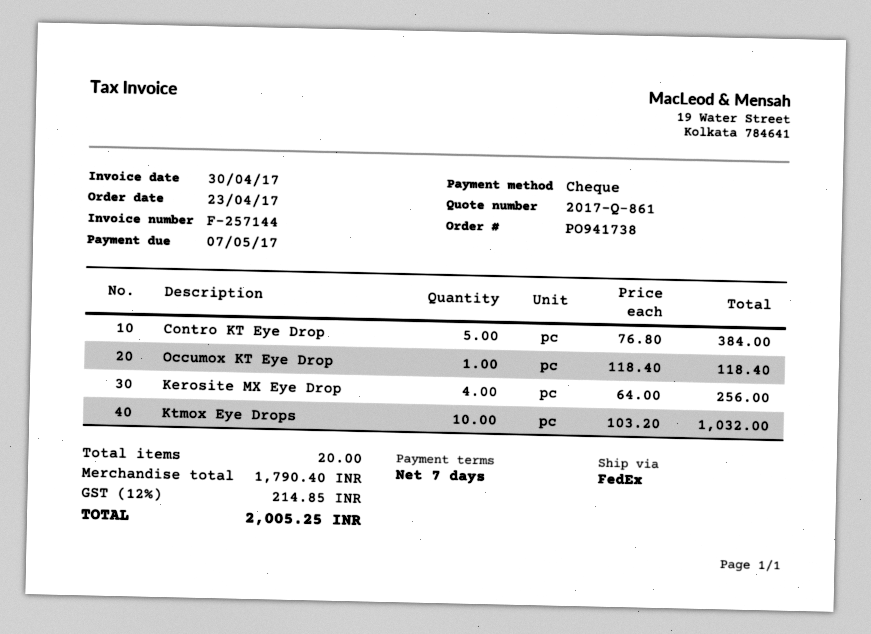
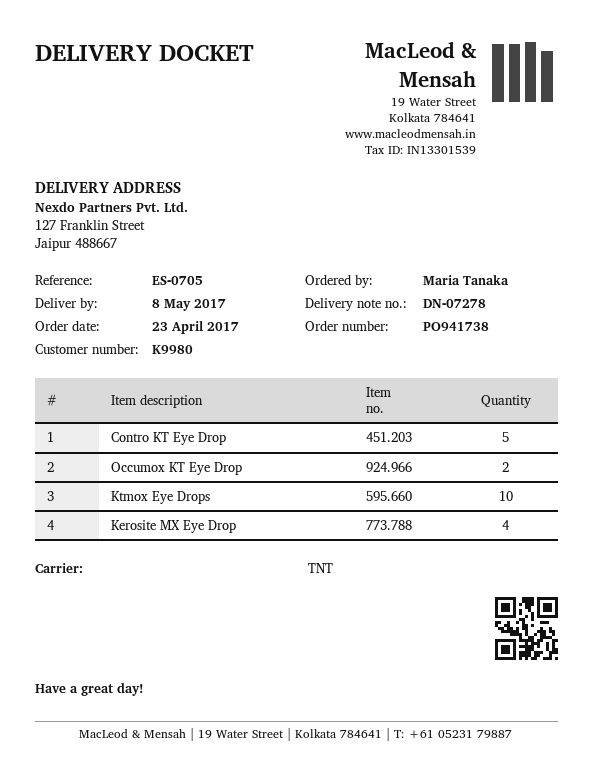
shipping method: FedEx -> TNT
Occumox KT Eye Drop: 1 -> 2

